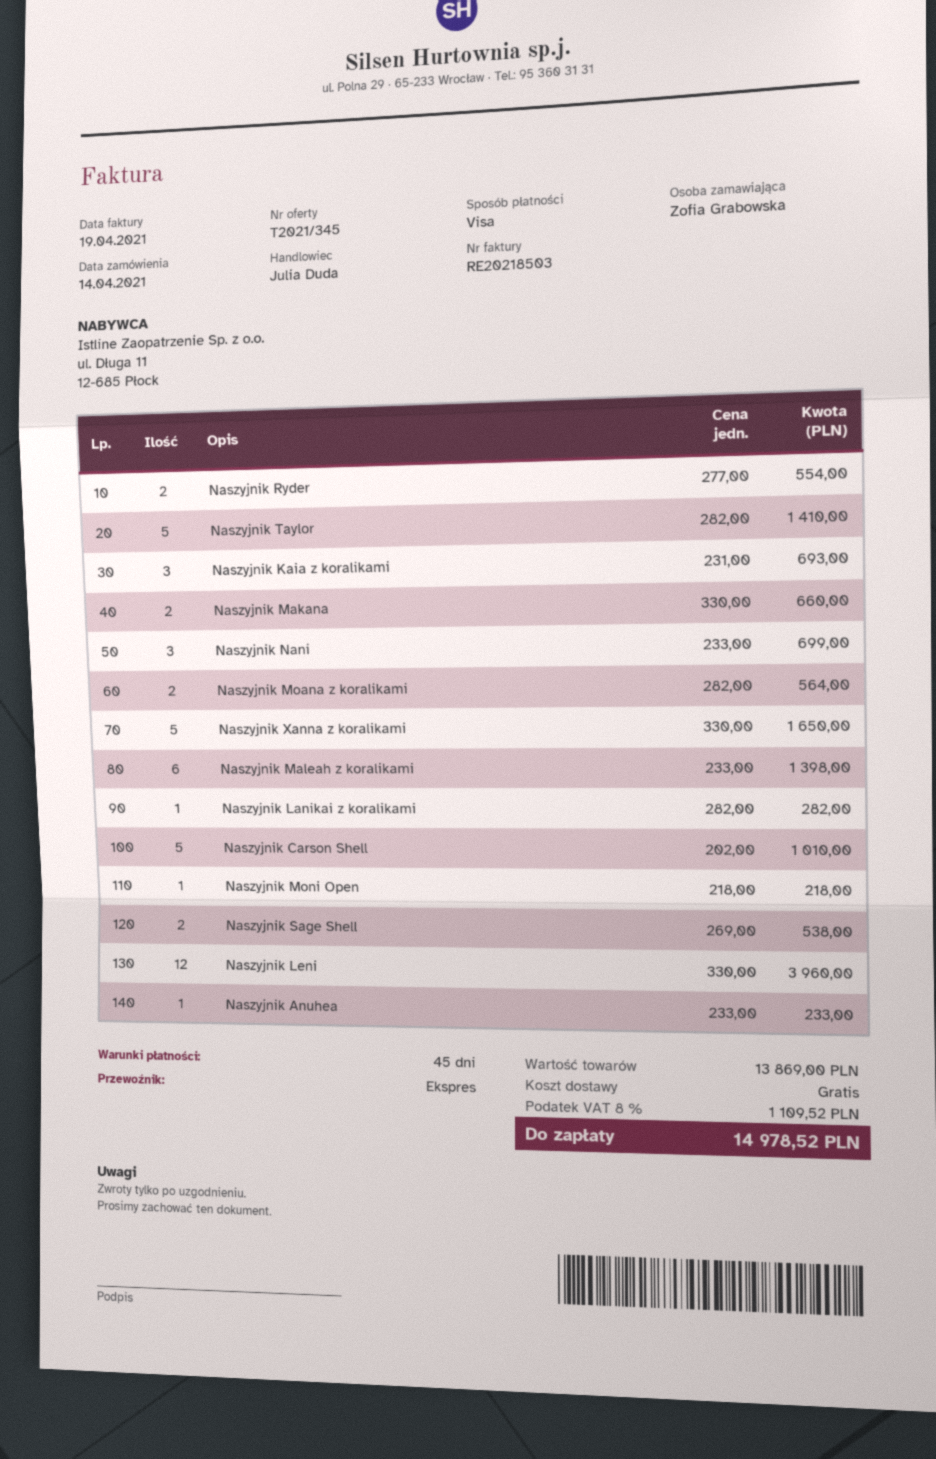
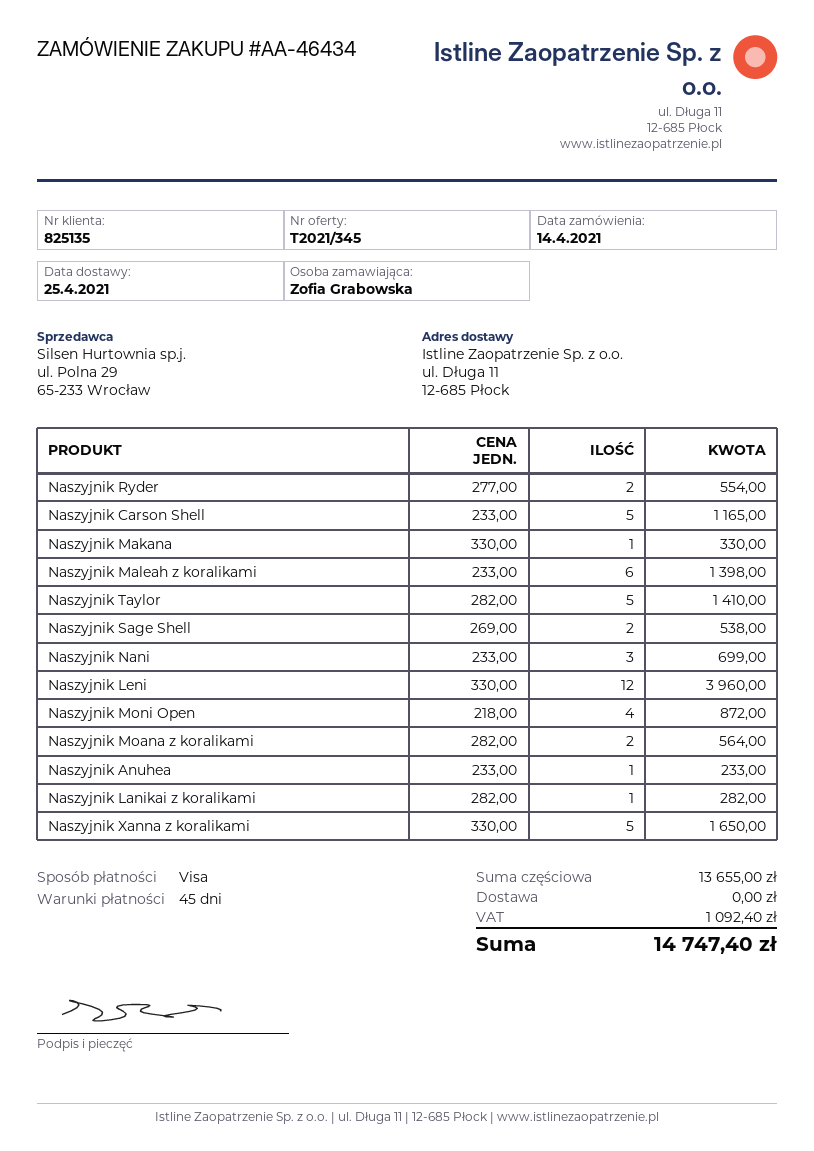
Naszyjnik Kaia z koralikami: 3 x 231.00 = 693.00 -> none
Naszyjnik Makana: 2 x 330.00 = 660.00 -> 1 x 330.00 = 330.00
Naszyjnik Carson Shell: 5 x 202.00 = 1010.00 -> 5 x 233.00 = 1165.00
Naszyjnik Moni Open: 1 x 218.00 = 218.00 -> 4 x 218.00 = 872.00
subtotal: 13869.00 -> 13655.00
tax: 1109.52 -> 1092.40
total: 14978.52 -> 14747.40

